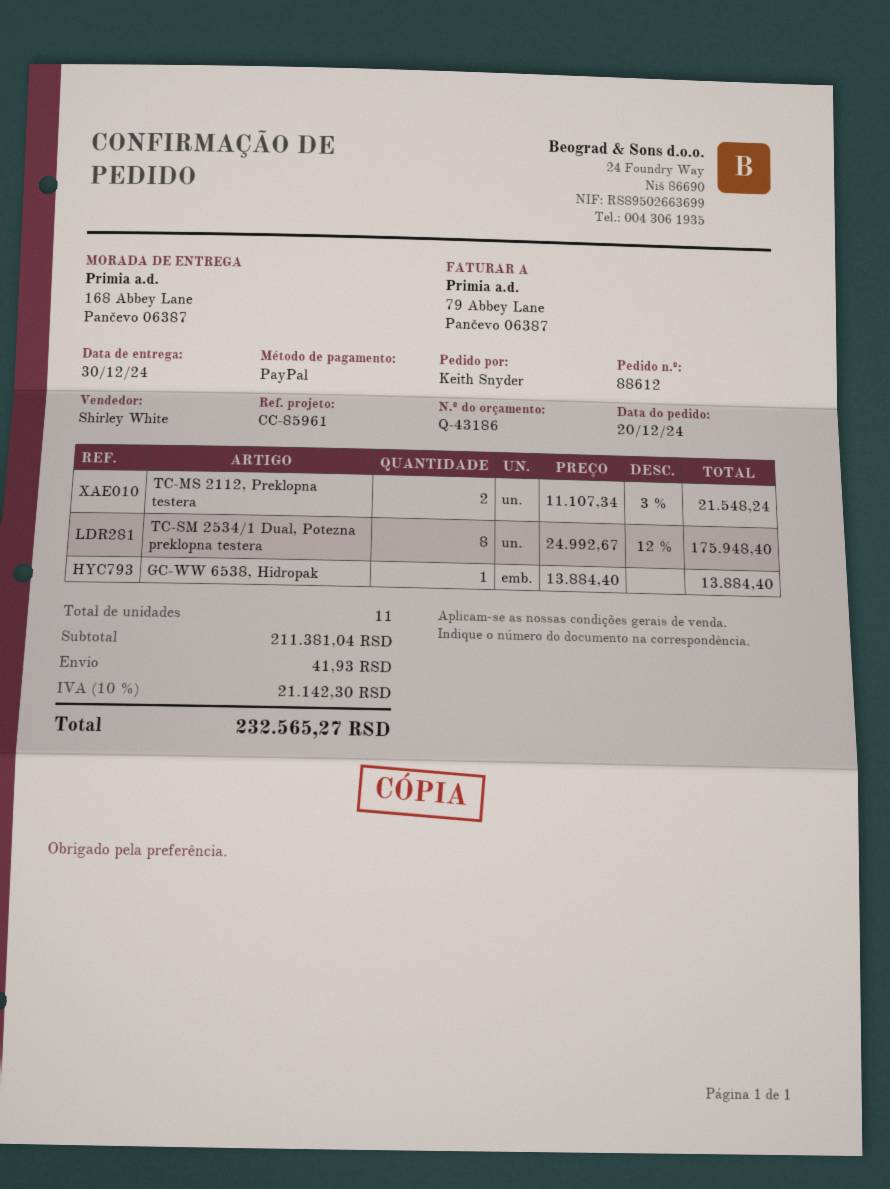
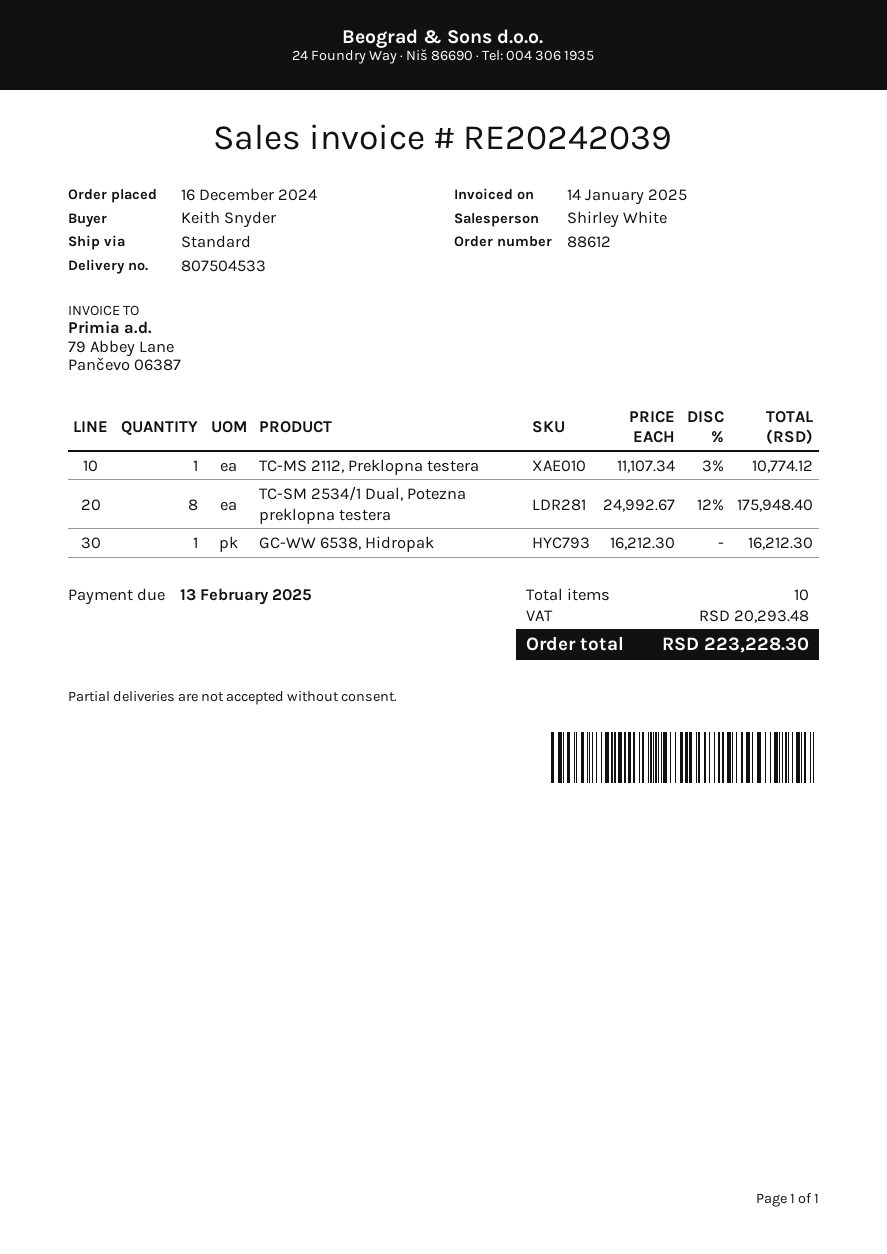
order date: 2024-12-20 -> 2024-12-16
TC-MS 2112, Preklopna testera: 2 x 11107.34 - 3% = 21548.24 -> 1 x 11107.34 - 3% = 10774.12
GC-WW 6538, Hidropak: 1 x 13884.40 = 13884.40 -> 1 x 16212.30 = 16212.30
total quantity: 11 -> 10
shipping: 41.93 -> none
tax: 21142.30 -> 20293.48
total: 232565.27 -> 223228.30

